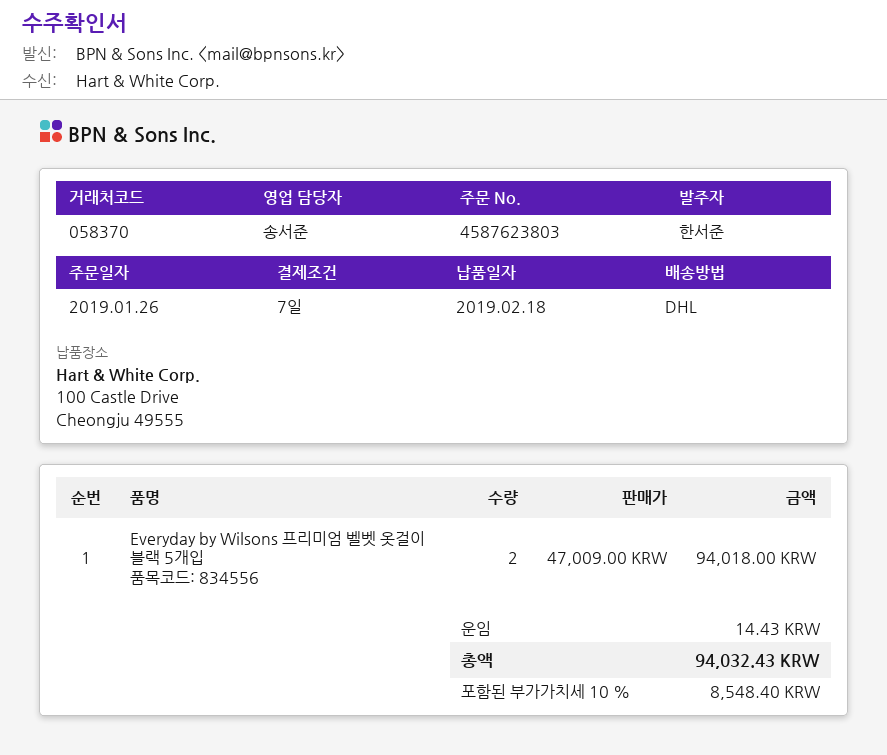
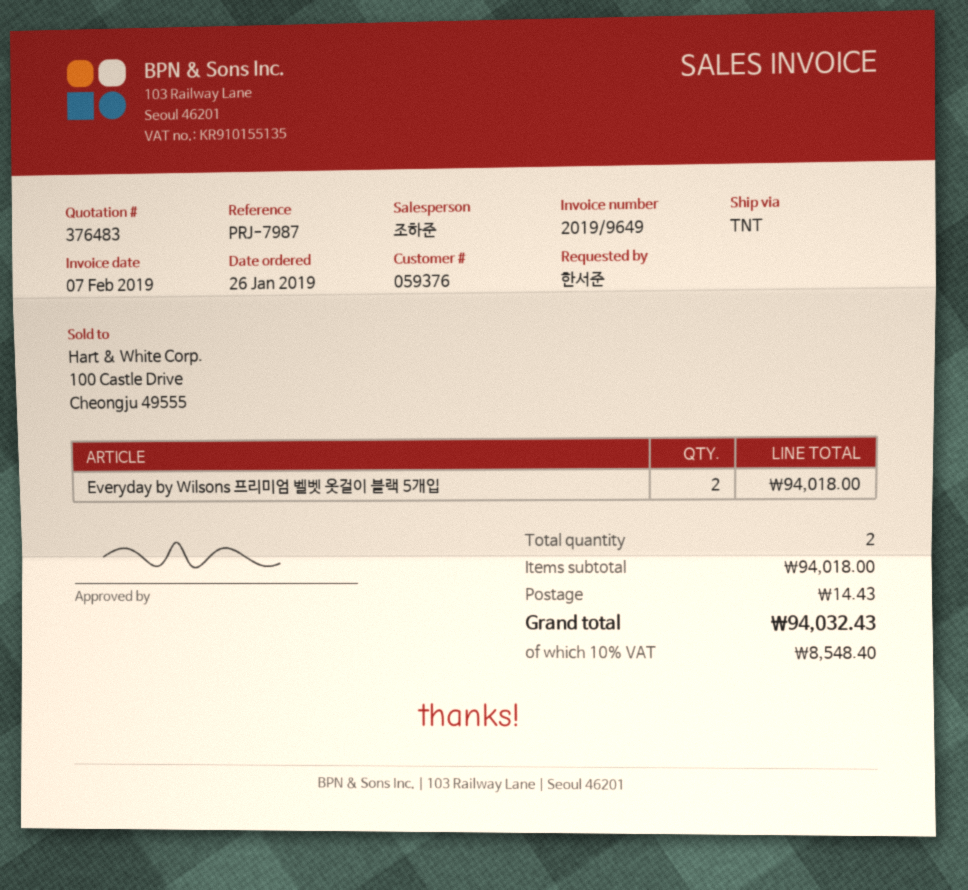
customer number: 058370 -> 059376
sales rep: 송서준 -> 조하준
shipping method: DHL -> TNT

